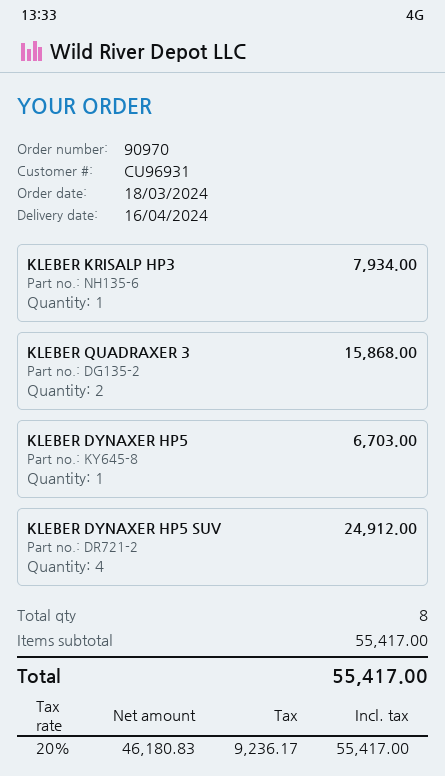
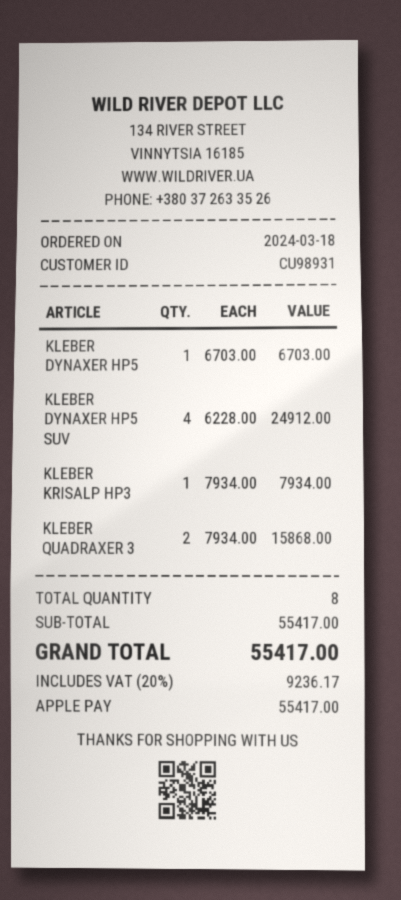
customer number: CU96931 -> CU98931

